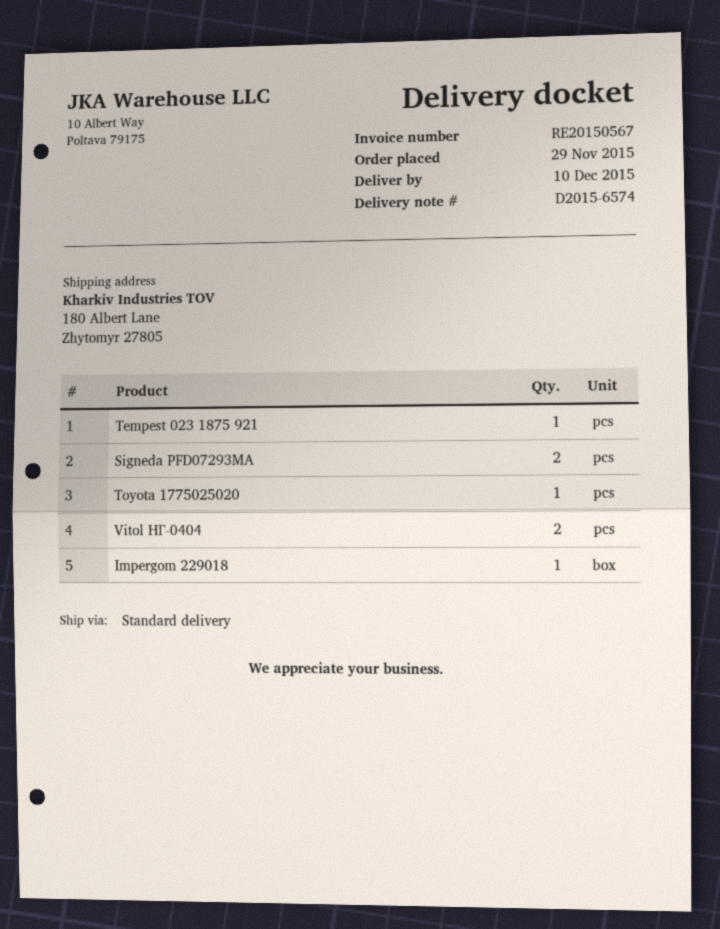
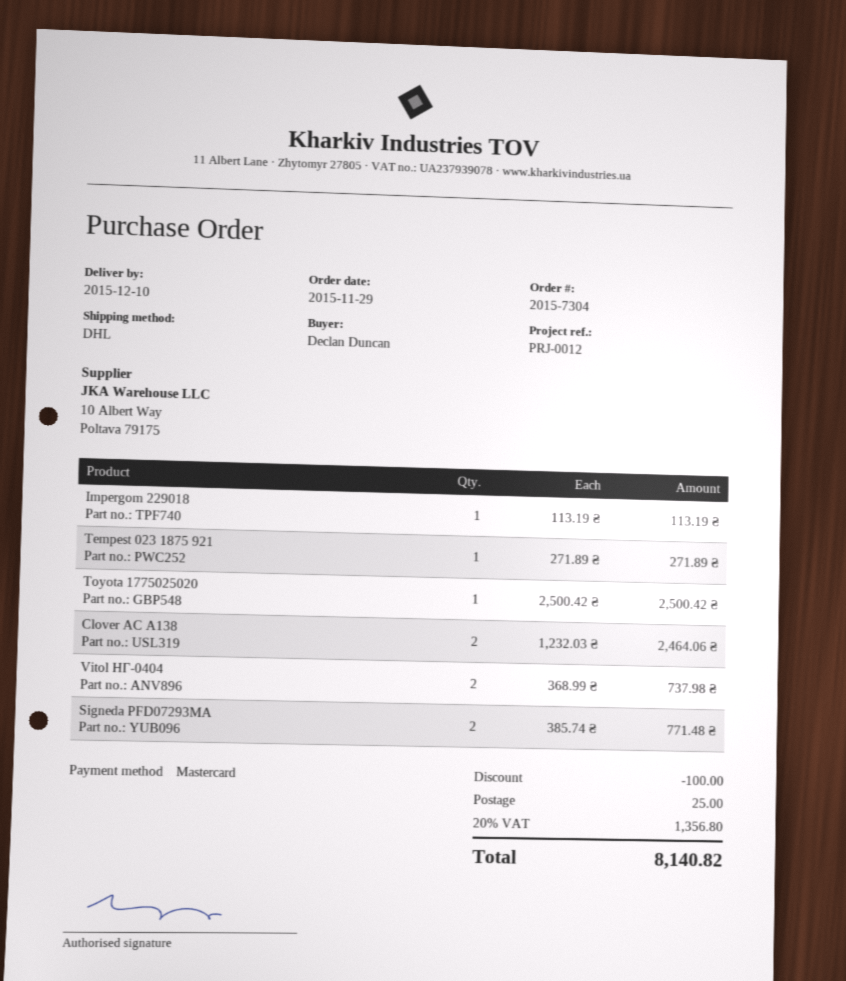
shipping method: standard -> DHL
Clover AC A138: none -> 2

